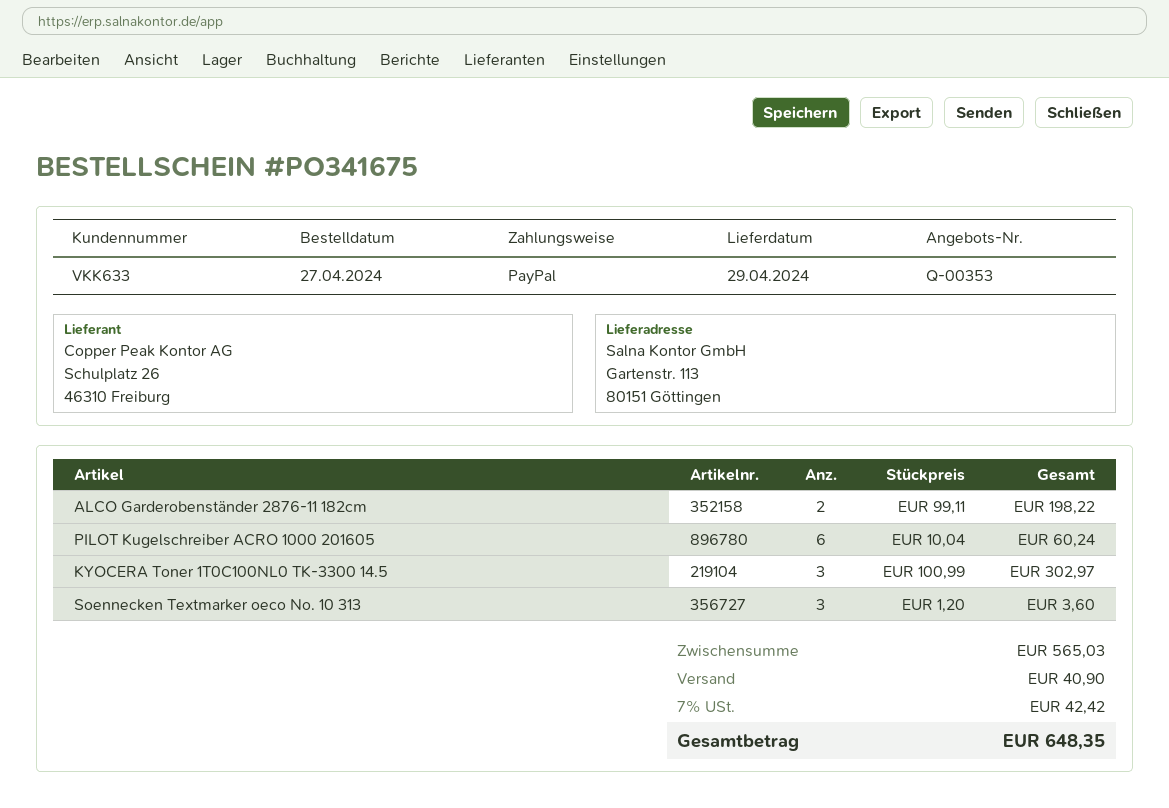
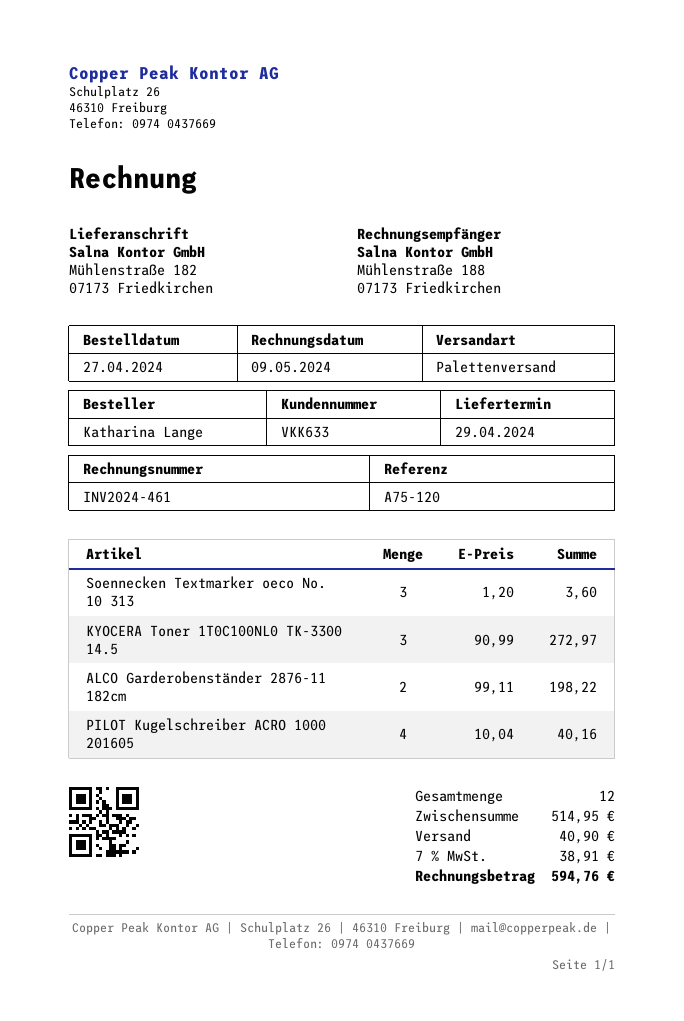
ship to: Gartenstr. 113, 80151 Göttingen -> Mühlenstraße 182, 07173 Friedkirchen
PILOT Kugelschreiber ACRO 1000 201605: 6 x 10.04 = 60.24 -> 4 x 10.04 = 40.16
KYOCERA Toner 1T0C100NL0 TK-3300 14.5: 3 x 100.99 = 302.97 -> 3 x 90.99 = 272.97
subtotal: 565.03 -> 514.95
tax: 7% = 42.42 -> 7% = 38.91
total: 648.35 -> 594.76

